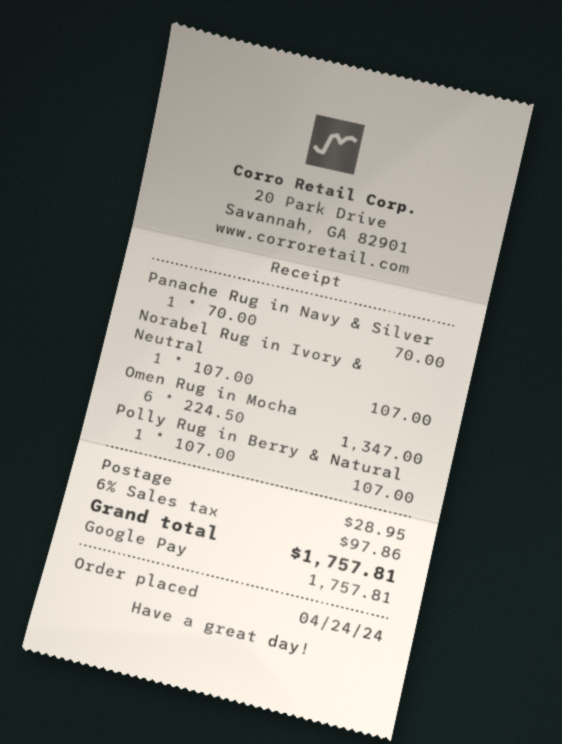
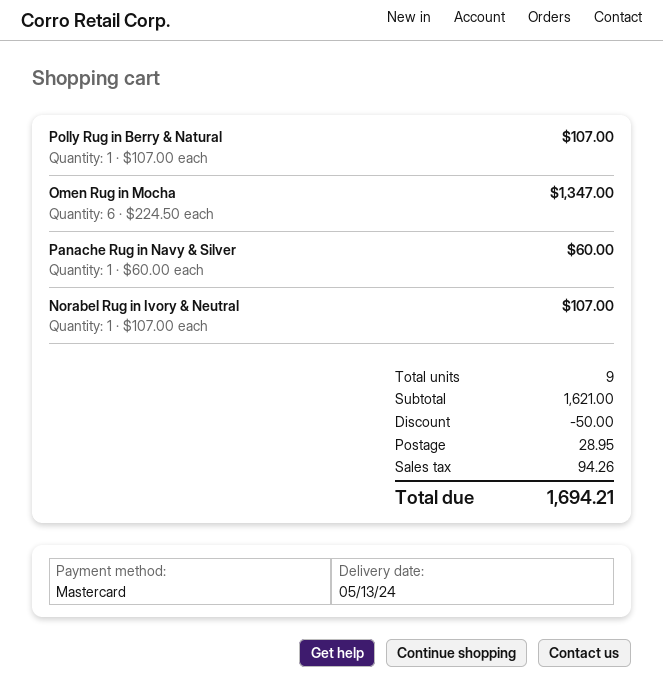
payment method: Google Pay -> Mastercard
Panache Rug in Navy & Silver: 1 x 70.00 = 70.00 -> 1 x 60.00 = 60.00
discount: none -> 50.00
tax: 97.86 -> 94.26
total: 1757.81 -> 1694.21

